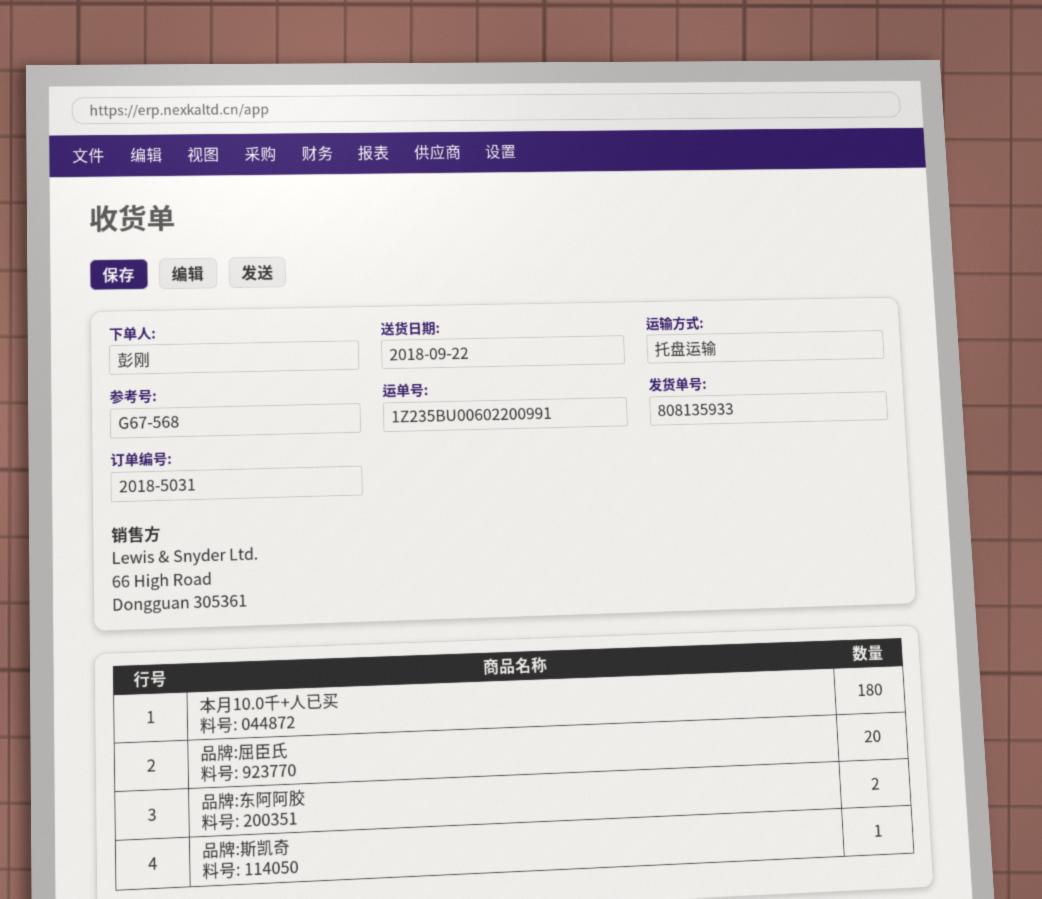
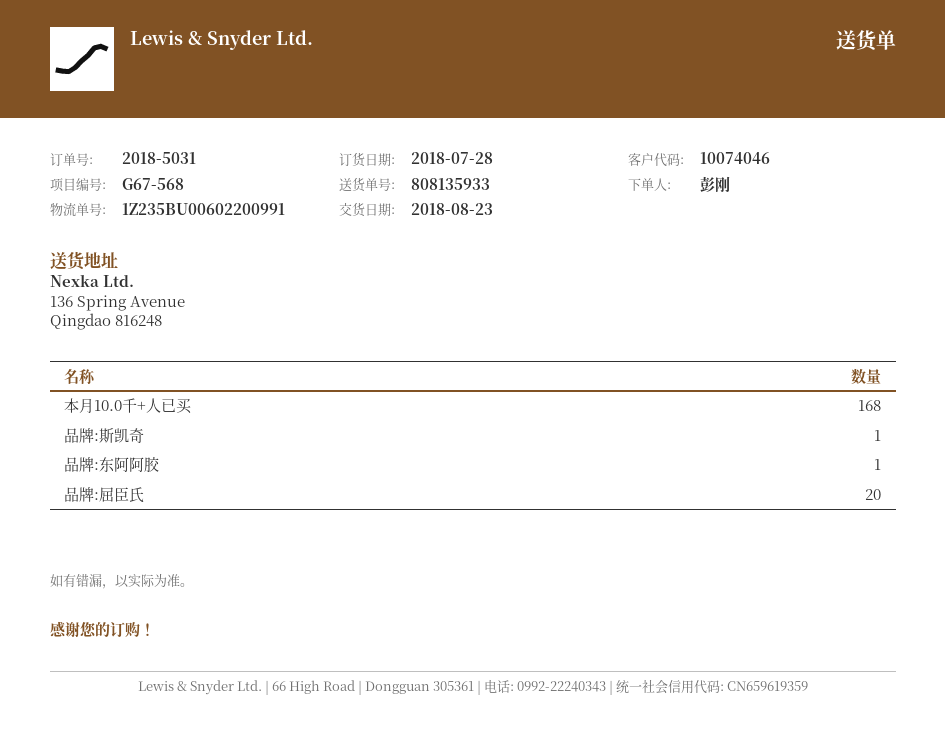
delivery date: 2018-09-22 -> 2018-08-23
本月10.0千+人已买: 180 -> 168
品牌:东阿阿胶: 2 -> 1

